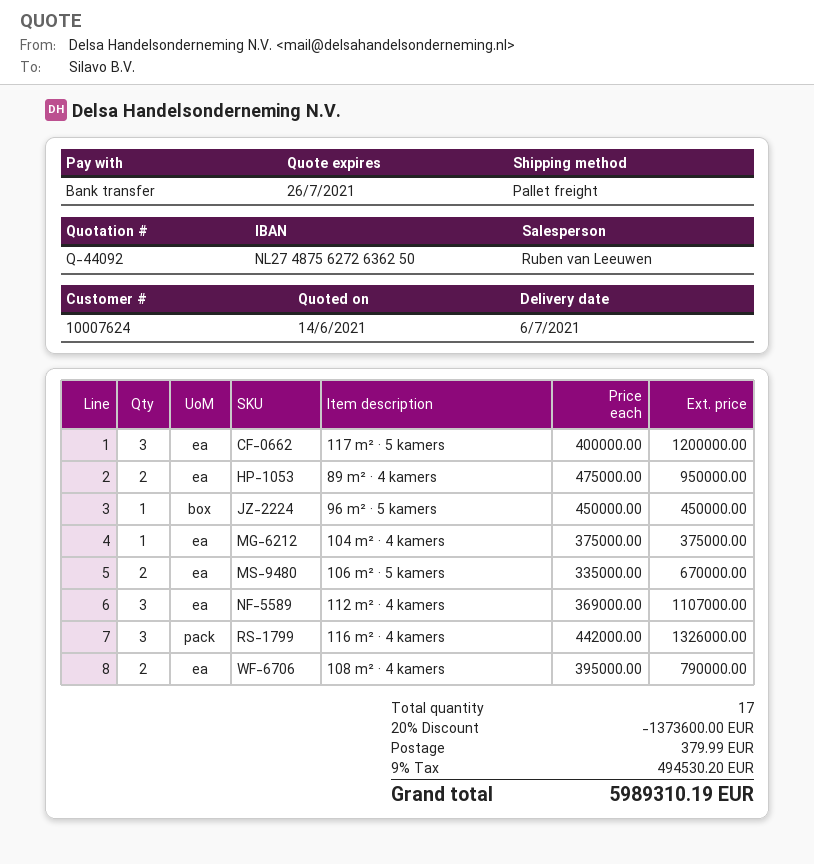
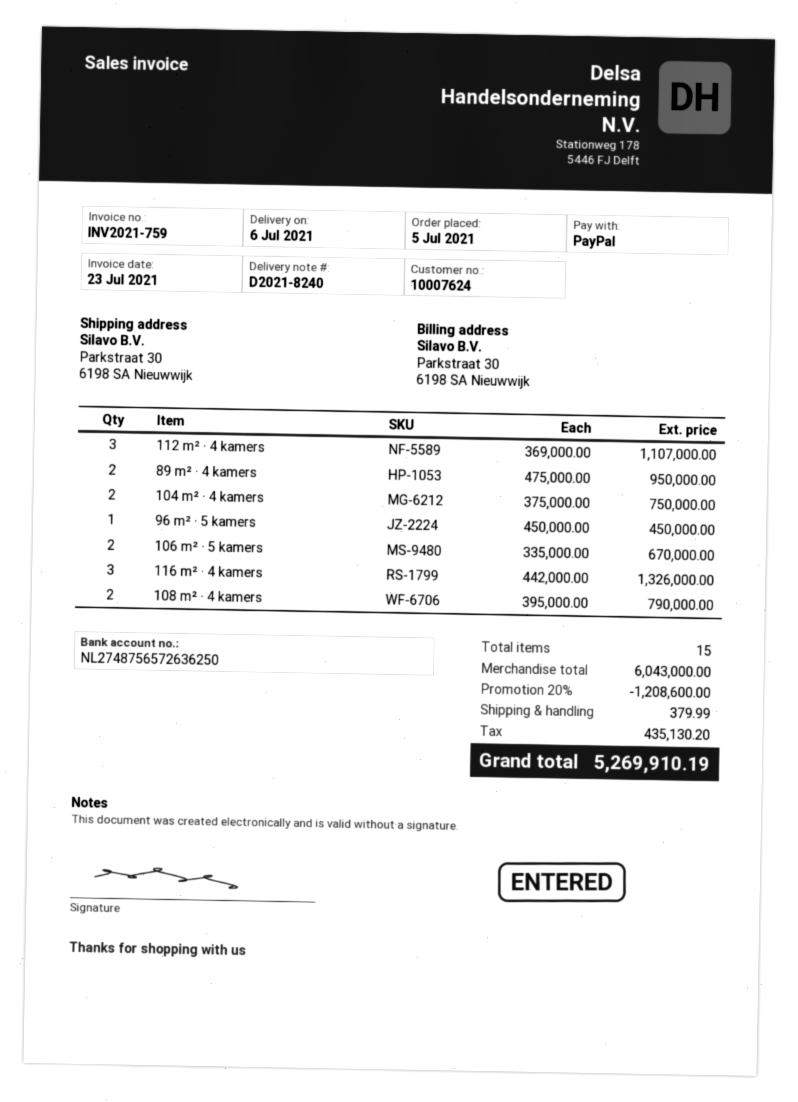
payment method: bank transfer -> PayPal
bank account: NL2748756272636250 -> NL2748756572636250
117 m² · 5 kamers: 3 x 400000.00 = 1200000.00 -> none
104 m² · 4 kamers: 1 x 375000.00 = 375000.00 -> 2 x 375000.00 = 750000.00
total quantity: 17 -> 15
discount: 20% = 1373600.00 -> 20% = 1208600.00
tax: 494530.20 -> 435130.20
total: 5989310.19 -> 5269910.19

